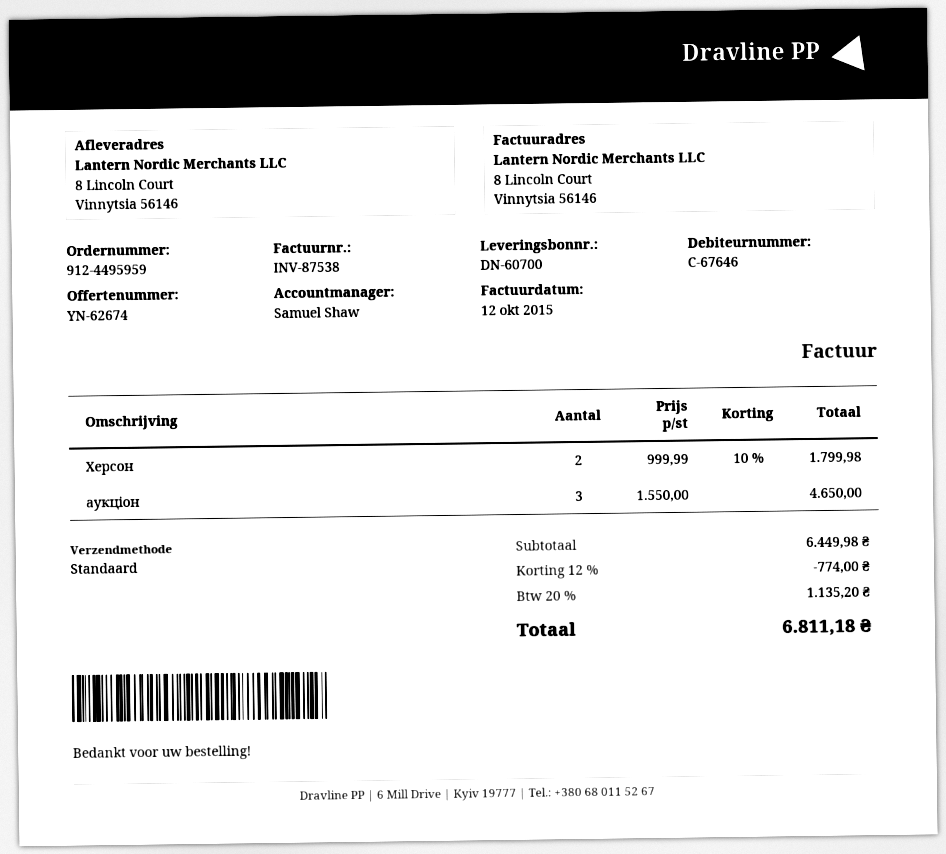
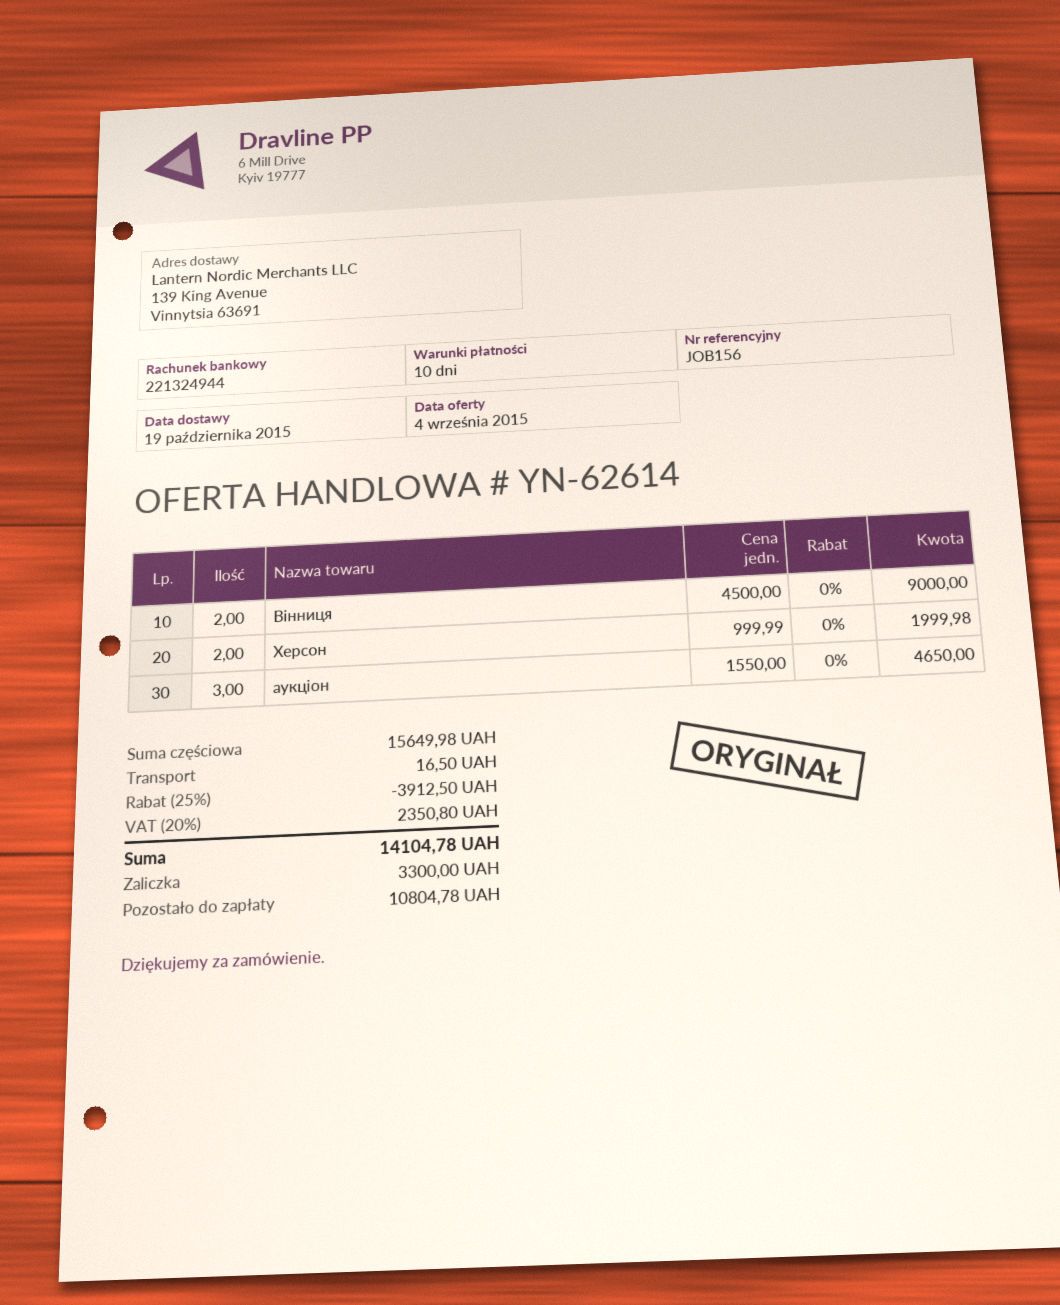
quote number: YN-62674 -> YN-62614
ship to: 8 Lincoln Court, Vinnytsia 56146 -> 139 King Avenue, Vinnytsia 63691
Херсон: 2 x 999.99 - 10% = 1799.98 -> 2 x 999.99 = 1999.98
Вінниця: none -> 2 x 4500.00 = 9000.00
subtotal: 6449.98 -> 15649.98
discount: 12% = 774.00 -> 25% = 3912.50
shipping: none -> 16.50
tax: 20% = 1135.20 -> 20% = 2350.80
total: 6811.18 -> 14104.78

